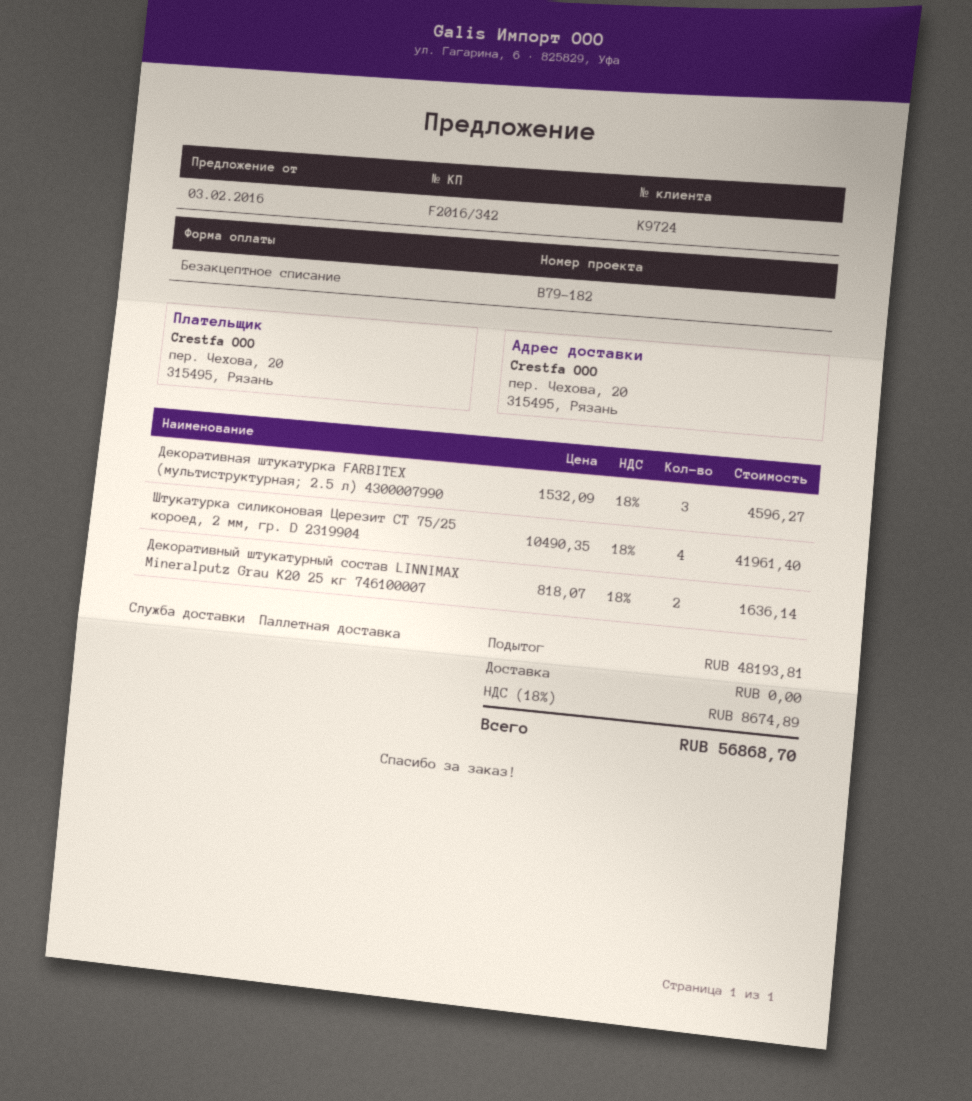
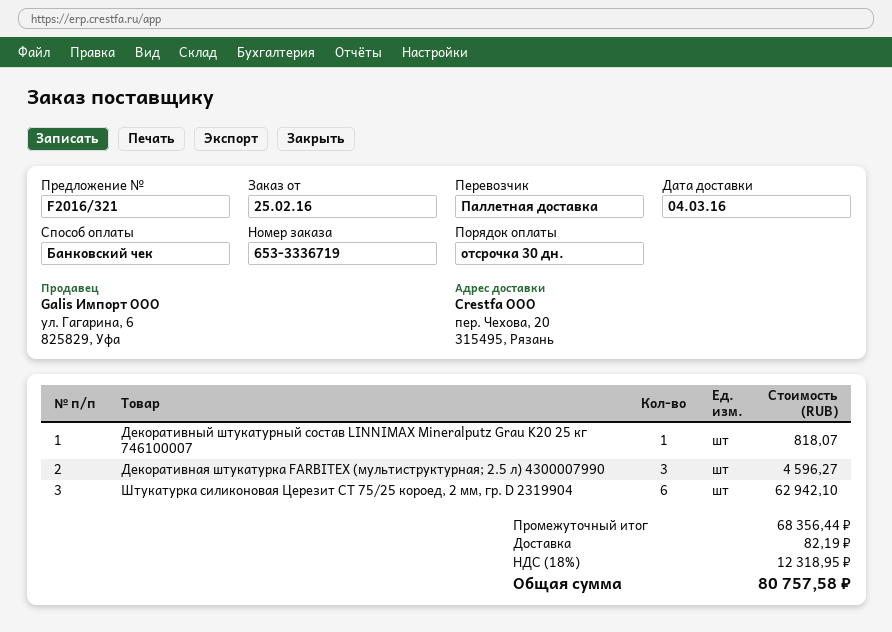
quote number: F2016/342 -> F2016/321
payment method: direct debit -> cheque
Штукатурка силиконовая Церезит CT 75/25 короед, 2 мм, гр. D 2319904: 4 for 41961.40 -> 6 for 62942.10
Декоративный штукатурный состав LINNIMAX Mineralputz Grau K20 25 кг 746100007: 2 for 1636.14 -> 1 for 818.07
subtotal: 48193.81 -> 68356.44
shipping: 0.00 -> 82.19
tax: 18% = 8674.89 -> 18% = 12318.95
total: 56868.70 -> 80757.58

